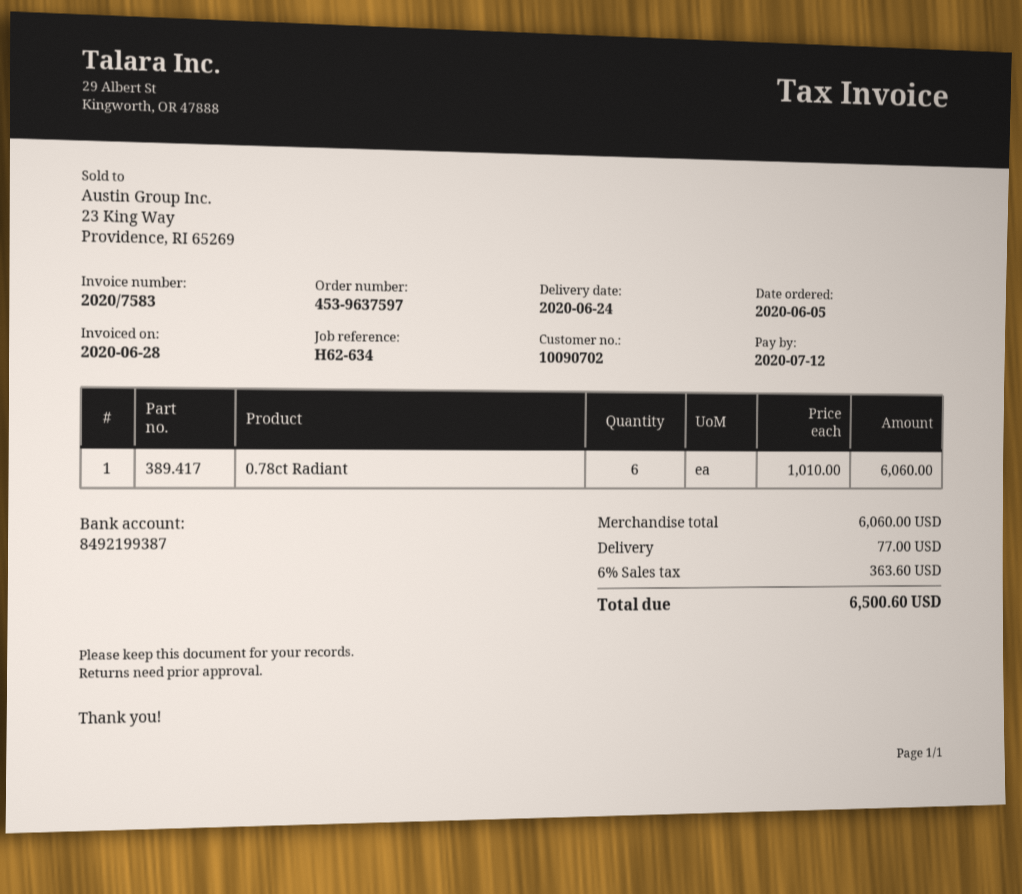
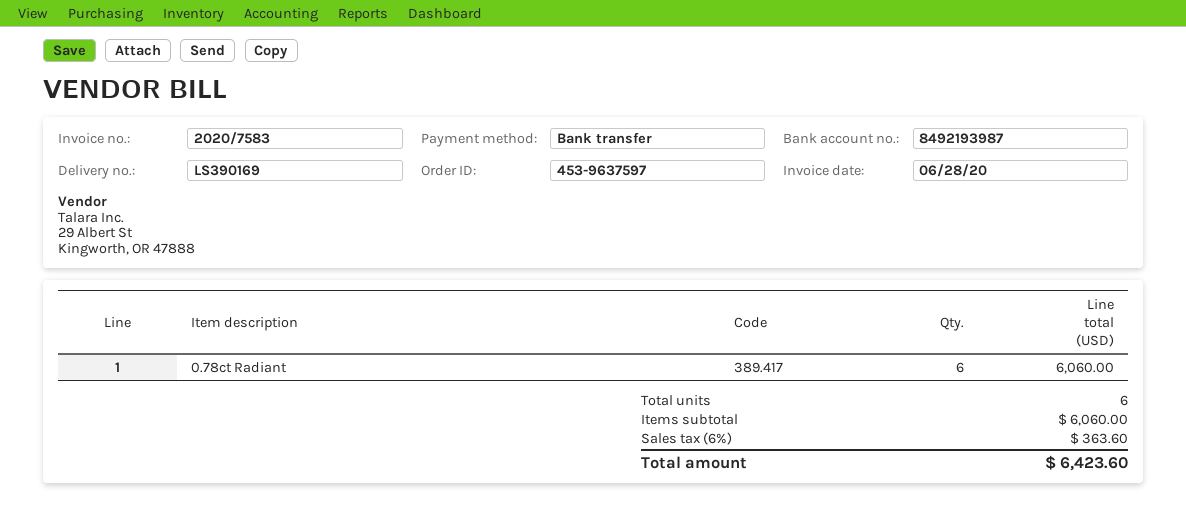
bank account: 8492199387 -> 8492193987
shipping: 77.00 -> none
total: 6500.60 -> 6423.60

